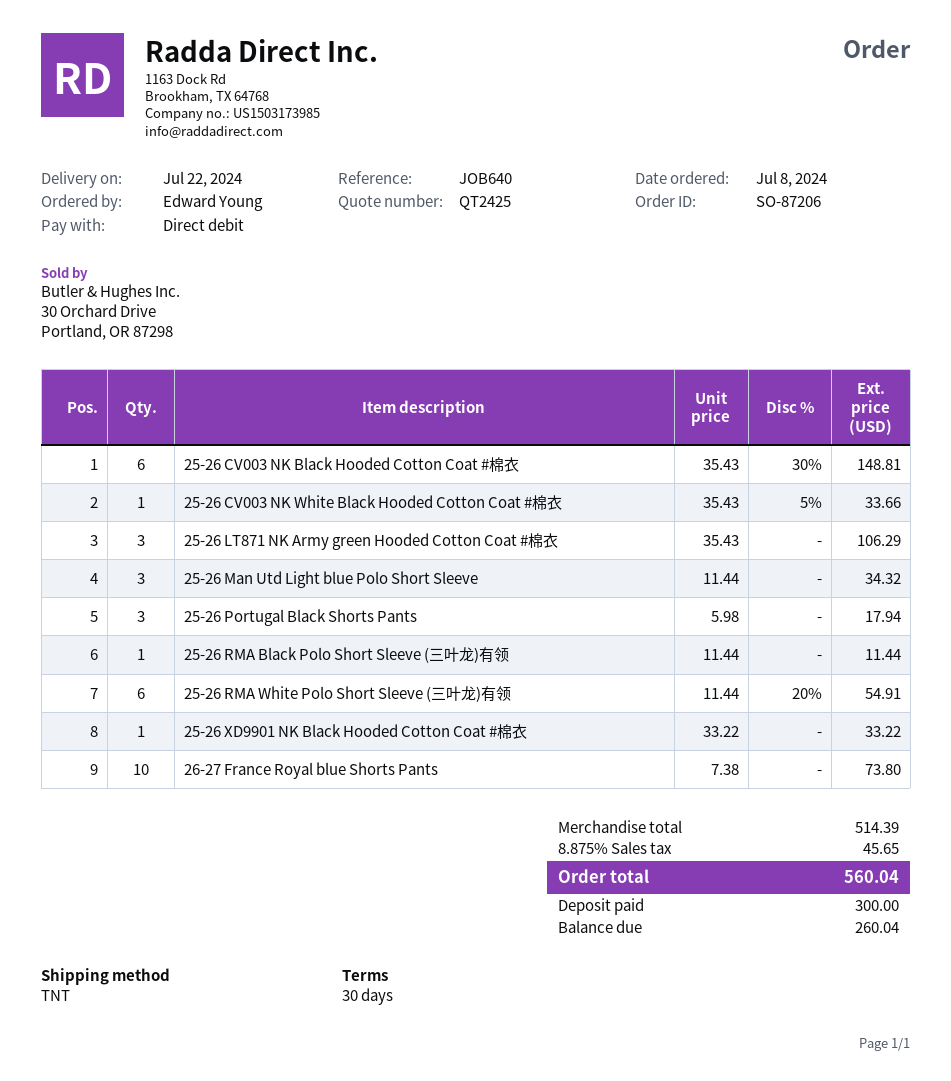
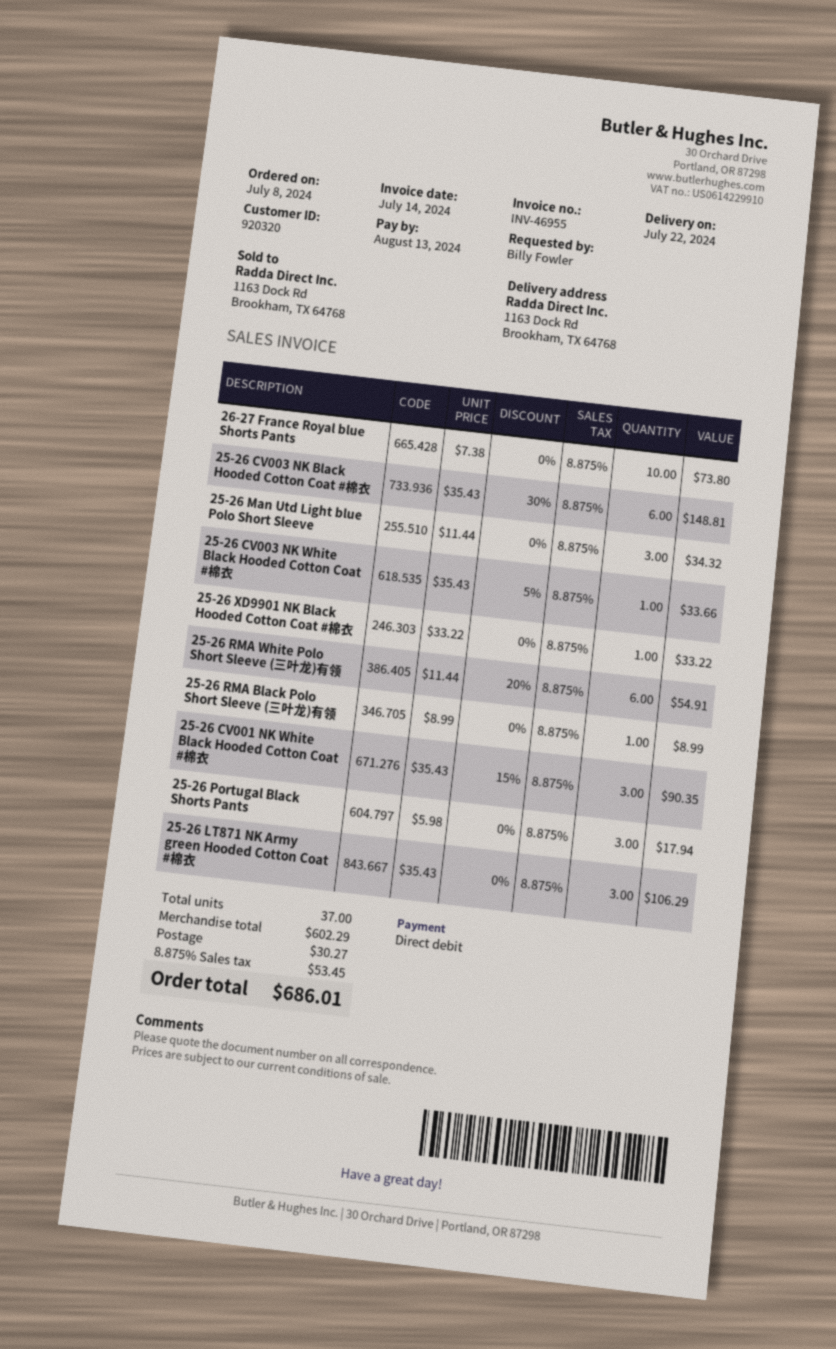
ordered by: Edward Young -> Billy Fowler
25-26 RMA Black Polo Short Sleeve (三叶龙)有领: 1 x 11.44 = 11.44 -> 1 x 8.99 = 8.99
25-26 CV001 NK White Black Hooded Cotton Coat #棉衣: none -> 3 x 35.43 - 15% = 90.35
subtotal: 514.39 -> 602.29
shipping: none -> 30.27
tax: 8.875% = 45.65 -> 8.875% = 53.45
total: 560.04 -> 686.01

